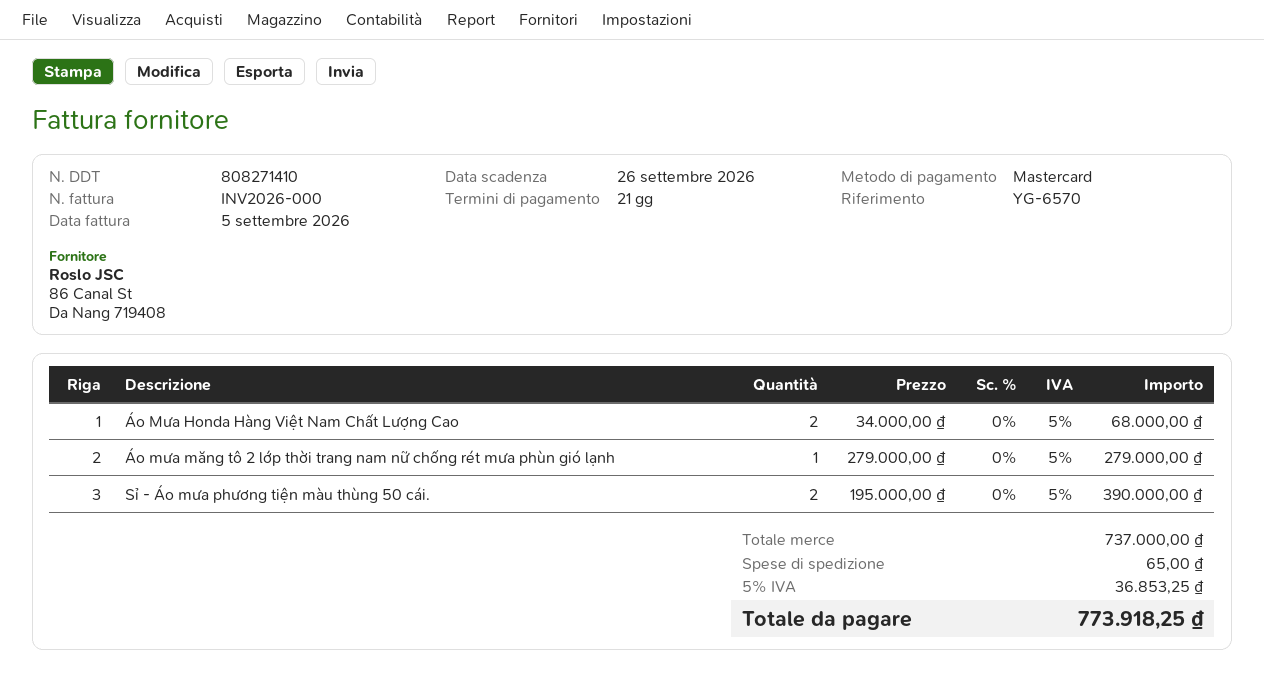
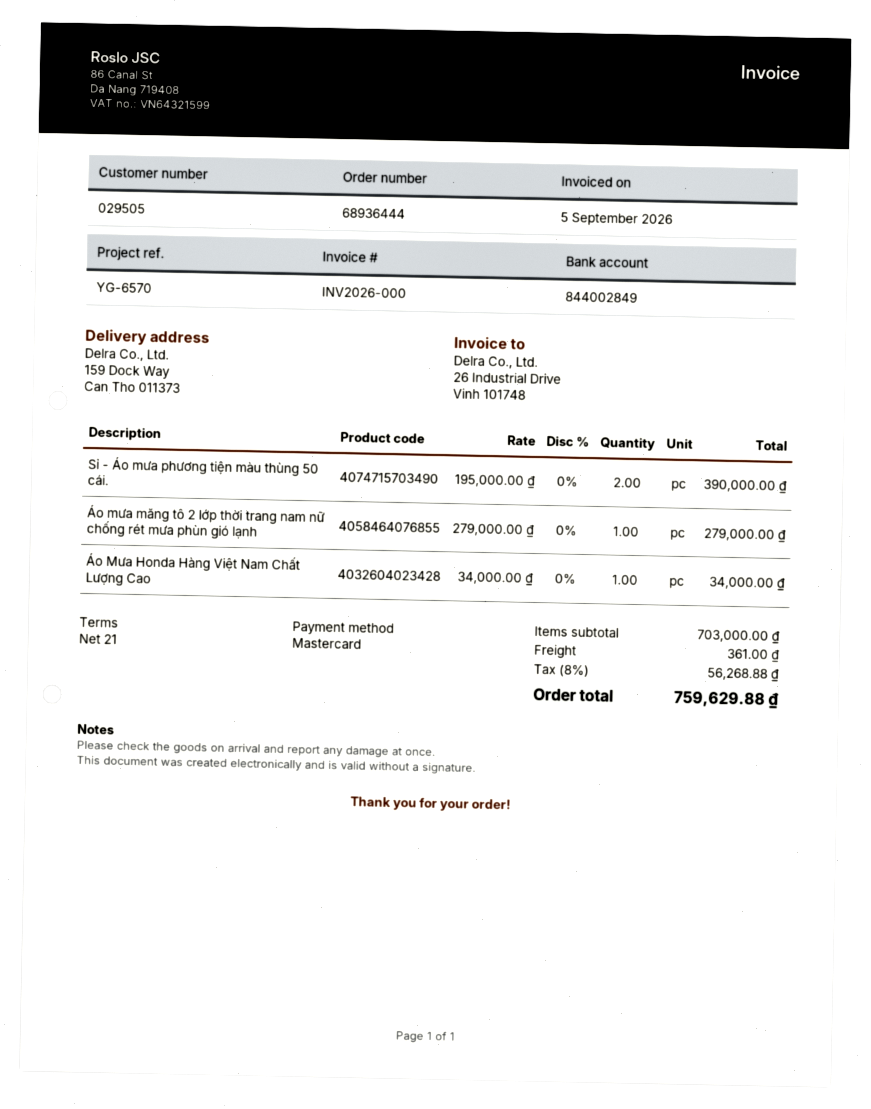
Áo Mưa Honda Hàng Việt Nam Chất Lượng Cao: 2 x 34000.00 = 68000.00 -> 1 x 34000.00 = 34000.00
subtotal: 737000.00 -> 703000.00
shipping: 65.00 -> 361.00
tax: 5% = 36853.25 -> 8% = 56268.88
total: 773918.25 -> 759629.88

